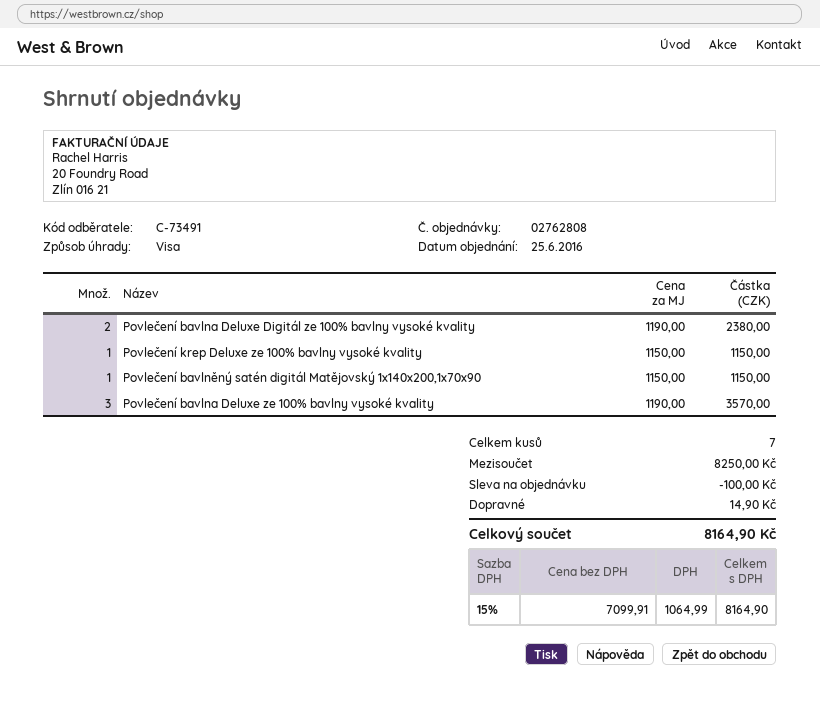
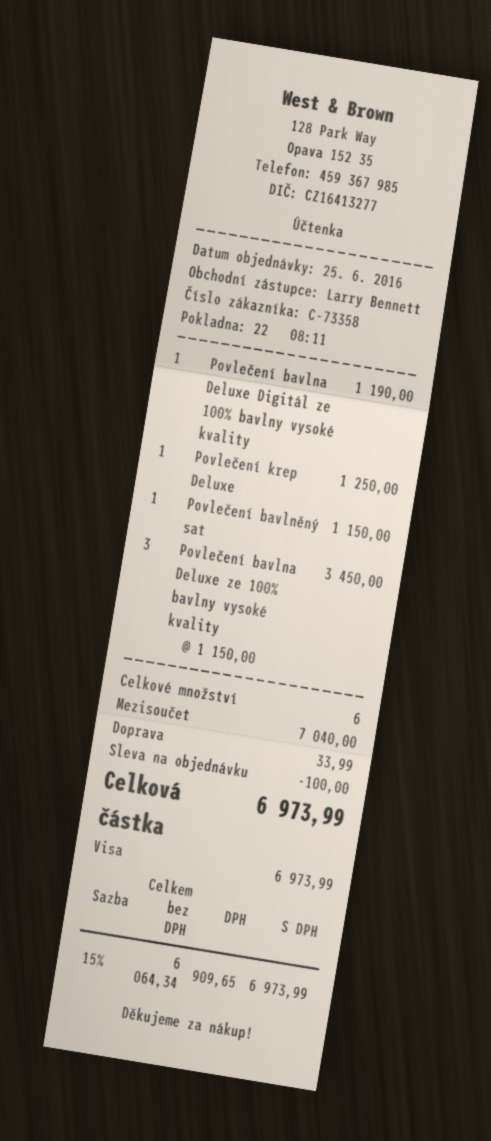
customer number: C-73491 -> C-73358
Povlečení bavlna Deluxe Digitál ze 100% bavlny vysoké kvality: 2 x 1190.00 = 2380.00 -> 1 x 1190.00 = 1190.00
Povlečení krep Deluxe ze 100% bavlny vysoké kvality: 1 x 1150.00 = 1150.00 -> 1 x 1250.00 = 1250.00
Povlečení bavlna Deluxe ze 100% bavlny vysoké kvality: 3 x 1190.00 = 3570.00 -> 3 x 1150.00 = 3450.00
total quantity: 7 -> 6
subtotal: 8250.00 -> 7040.00
shipping: 14.90 -> 33.99
net: 7099.91 -> 6064.34
tax: 15% = 1064.99 -> 15% = 909.65
total: 8164.90 -> 6973.99

